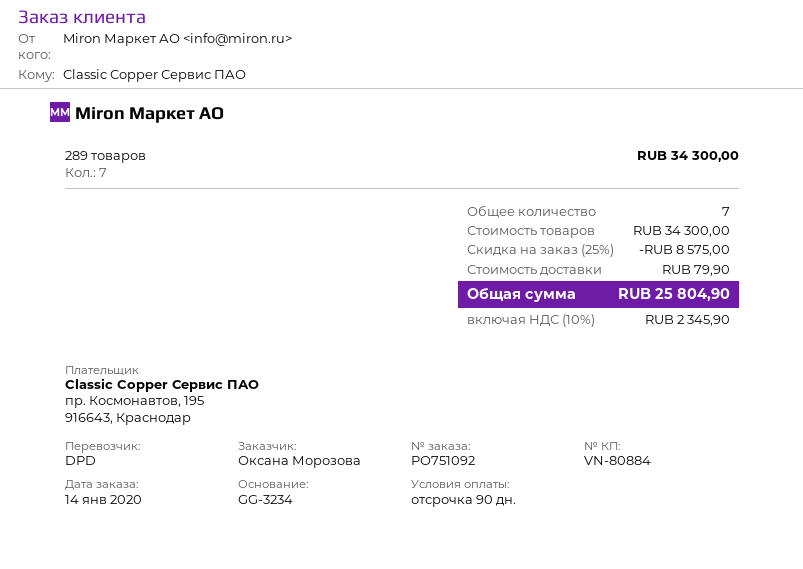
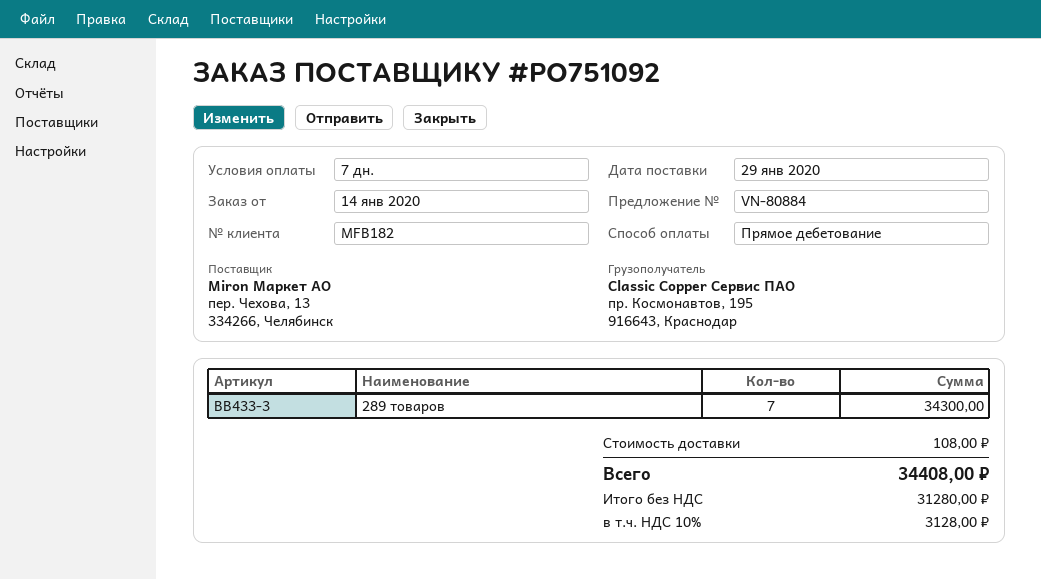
payment terms: 90 days -> 7 days
discount: 25% = 8575.00 -> none
shipping: 79.90 -> 108.00
tax: 10% = 2345.90 -> 10% = 3128.00
total: 25804.90 -> 34408.00

